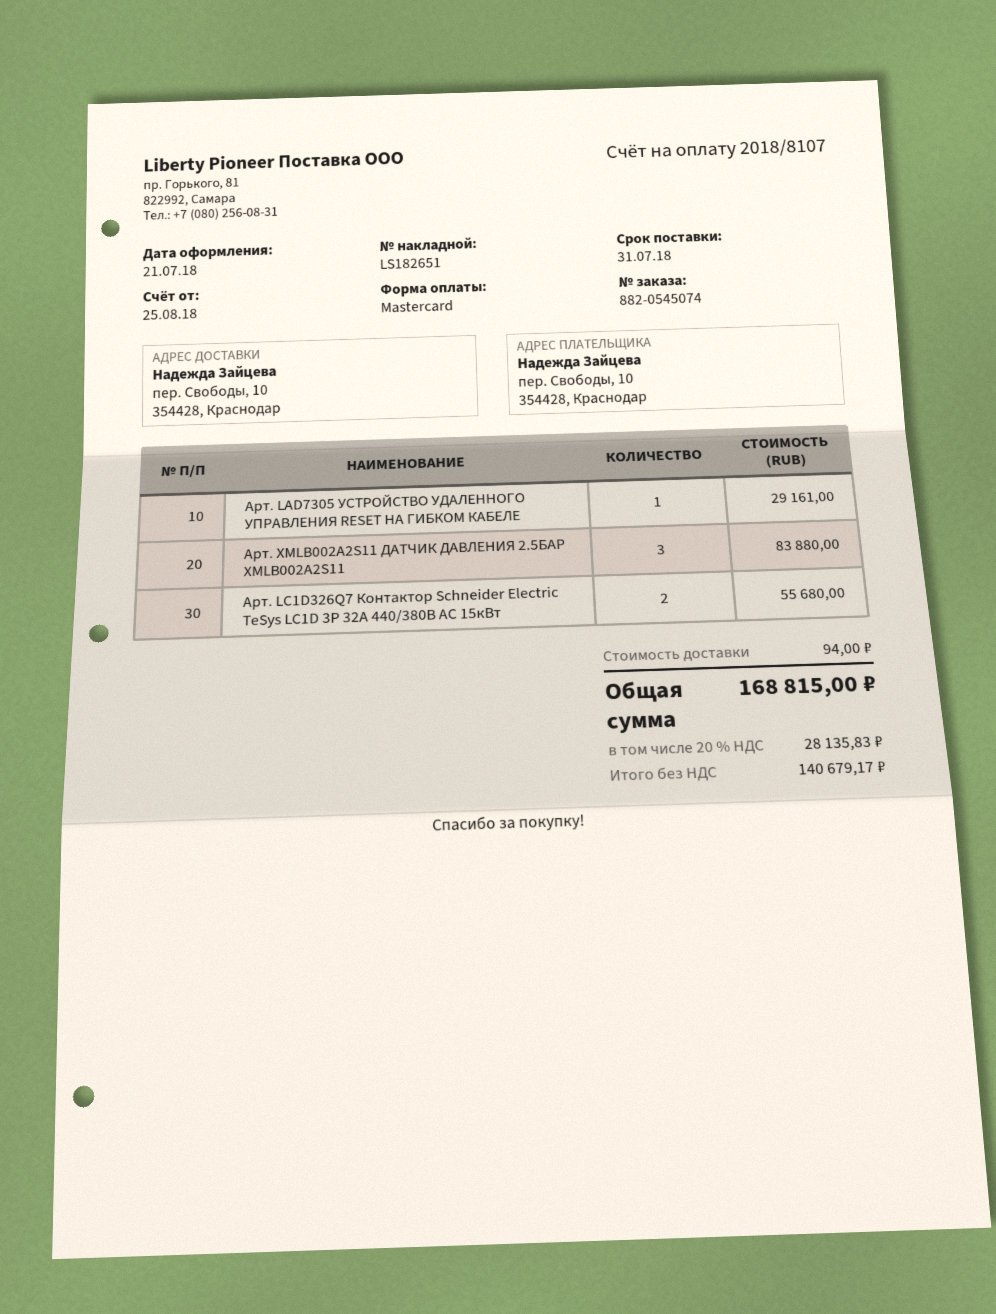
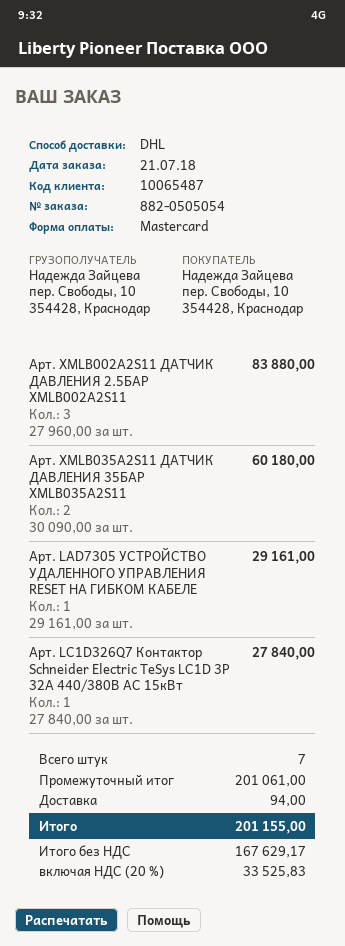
order number: 882-0545074 -> 882-0505054
Арт. LC1D326Q7 Контактор Schneider Electric TeSys LC1D 3P 32А 440/380В AC 15кВт: 2 for 55680.00 -> 1 for 27840.00
Арт. XMLB035A2S11 ДАТЧИК ДАВЛЕНИЯ 35БАР XMLB035A2S11: none -> 2 for 60180.00
net: 140679.17 -> 167629.17
tax: 20% = 28135.83 -> 20% = 33525.83
total: 168815.00 -> 201155.00

